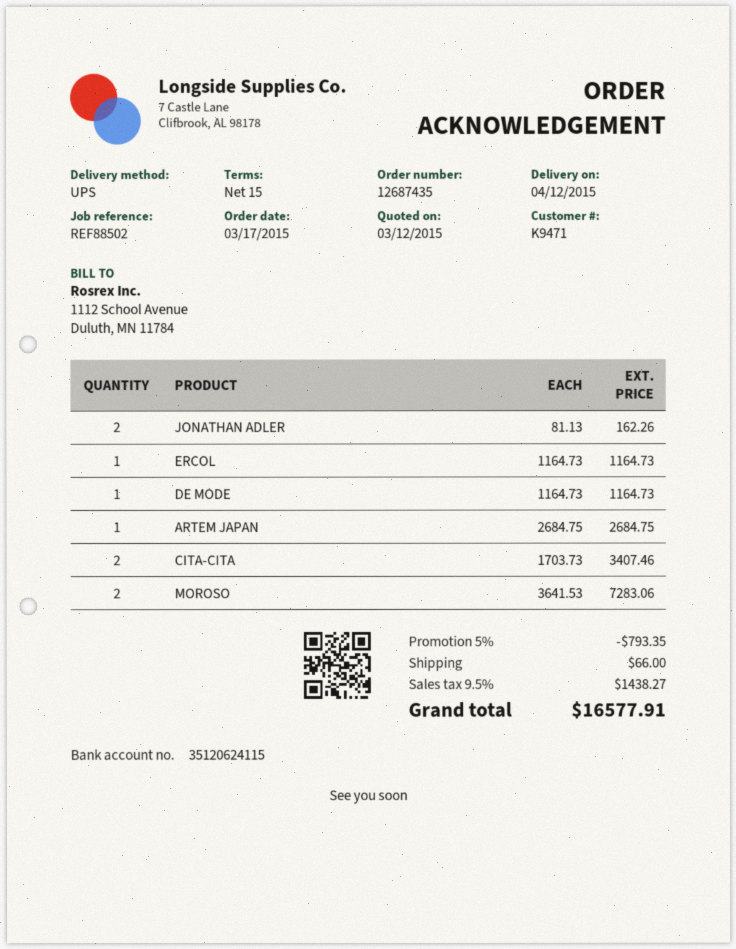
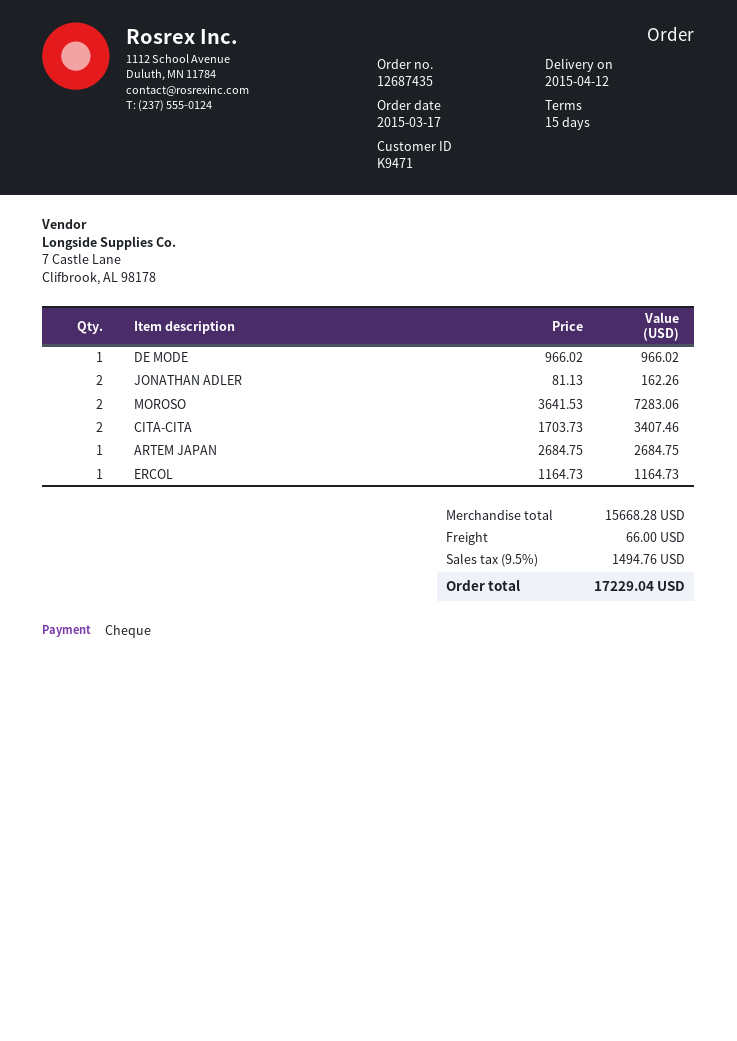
DE MODE: 1 x 1164.73 = 1164.73 -> 1 x 966.02 = 966.02
discount: 5% = 793.35 -> none
tax: 9.5% = 1438.27 -> 9.5% = 1494.76
total: 16577.91 -> 17229.04

